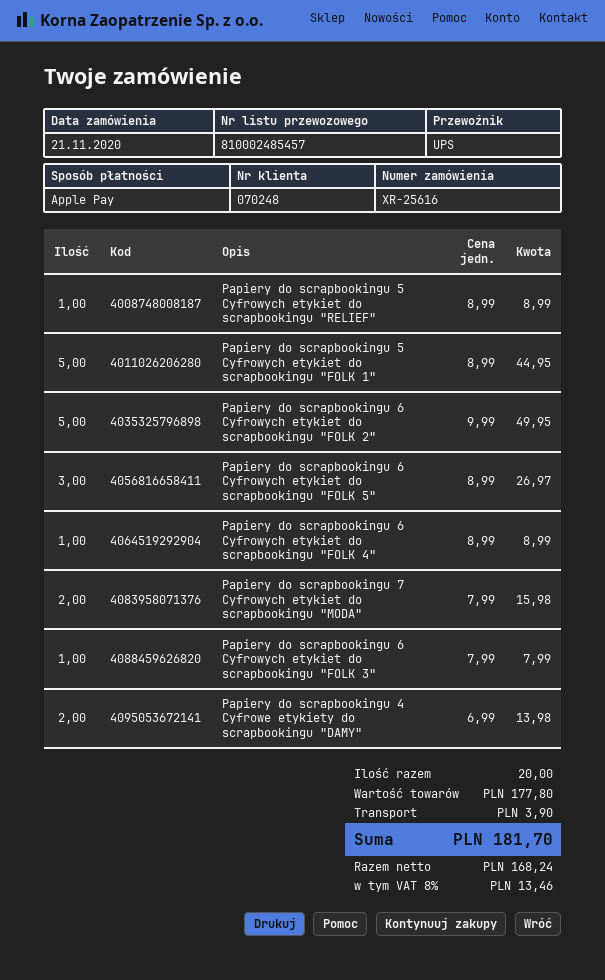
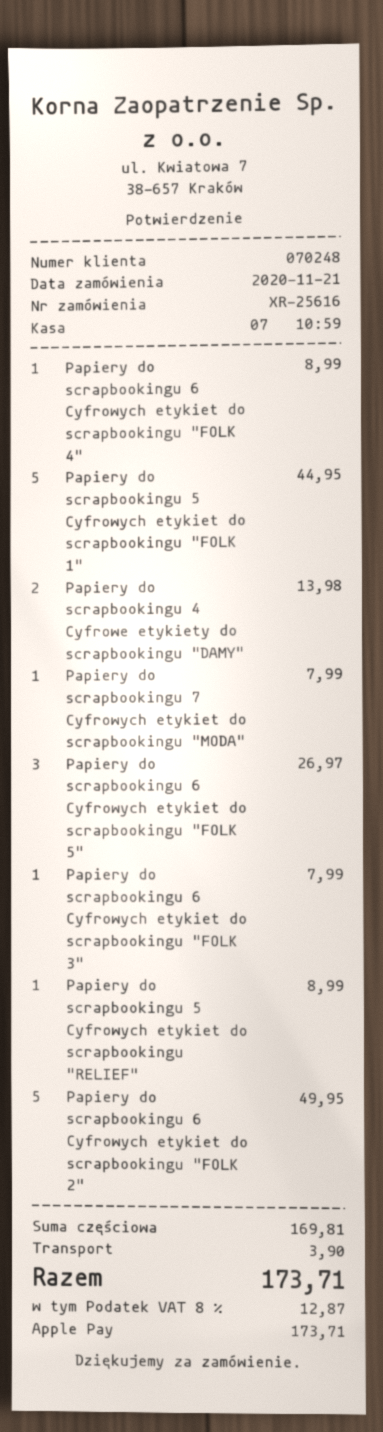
Papiery do scrapbookingu 7 Cyfrowych etykiet do scrapbookingu "MODA": 2 for 15.98 -> 1 for 7.99
subtotal: 177.80 -> 169.81
tax: 8% = 13.46 -> 8% = 12.87
total: 181.70 -> 173.71

